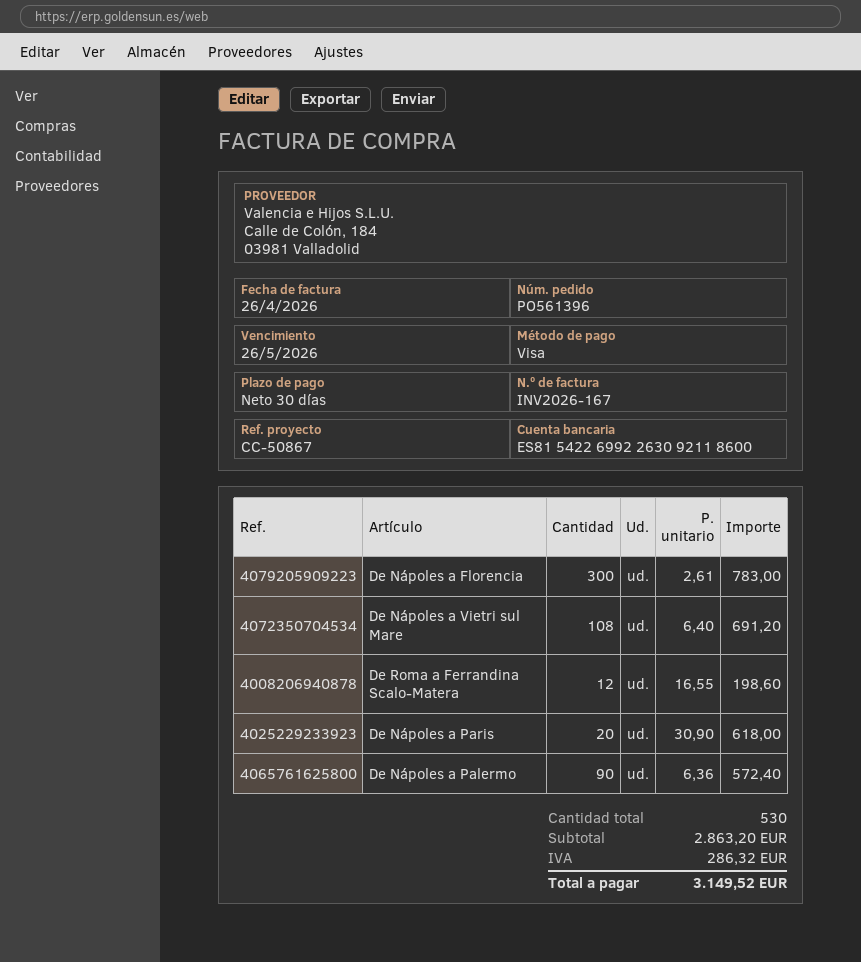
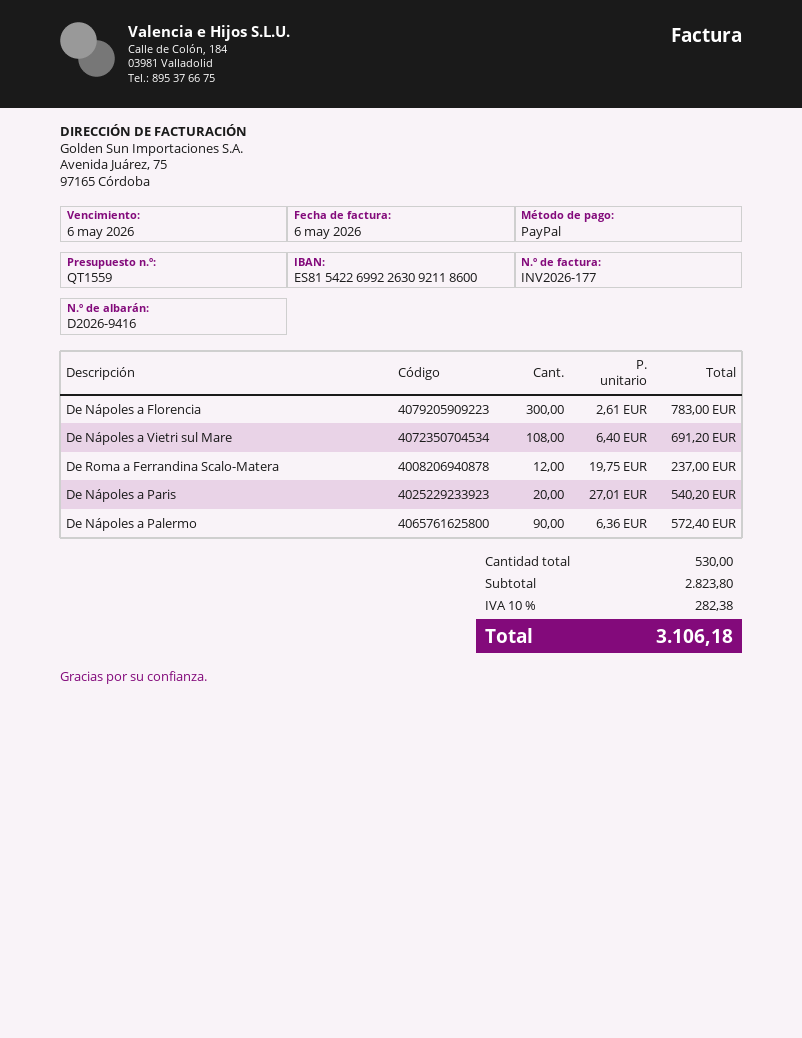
invoice number: INV2026-167 -> INV2026-177
invoice date: 2026-04-26 -> 2026-05-06
due date: 2026-05-26 -> 2026-05-06
payment method: Visa -> PayPal
De Roma a Ferrandina Scalo-Matera: 12 x 16.55 = 198.60 -> 12 x 19.75 = 237.00
De Nápoles a Paris: 20 x 30.90 = 618.00 -> 20 x 27.01 = 540.20
subtotal: 2863.20 -> 2823.80
tax: 286.32 -> 282.38
total: 3149.52 -> 3106.18

